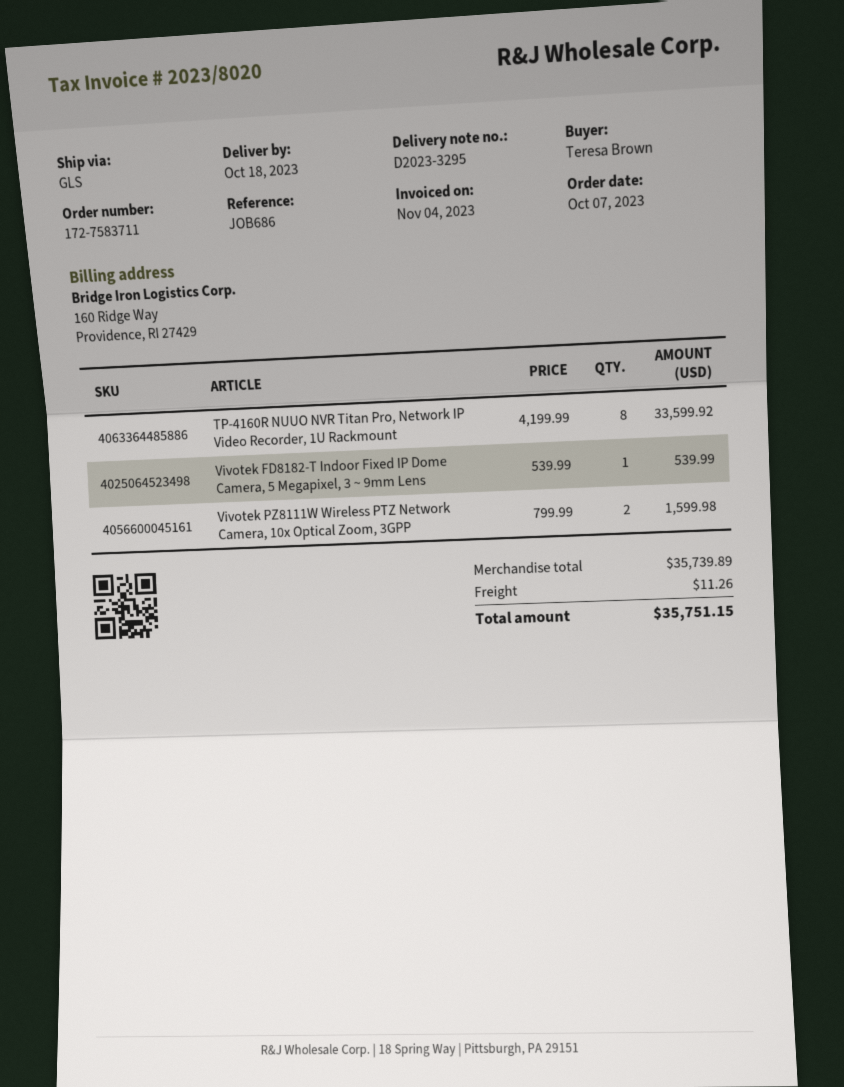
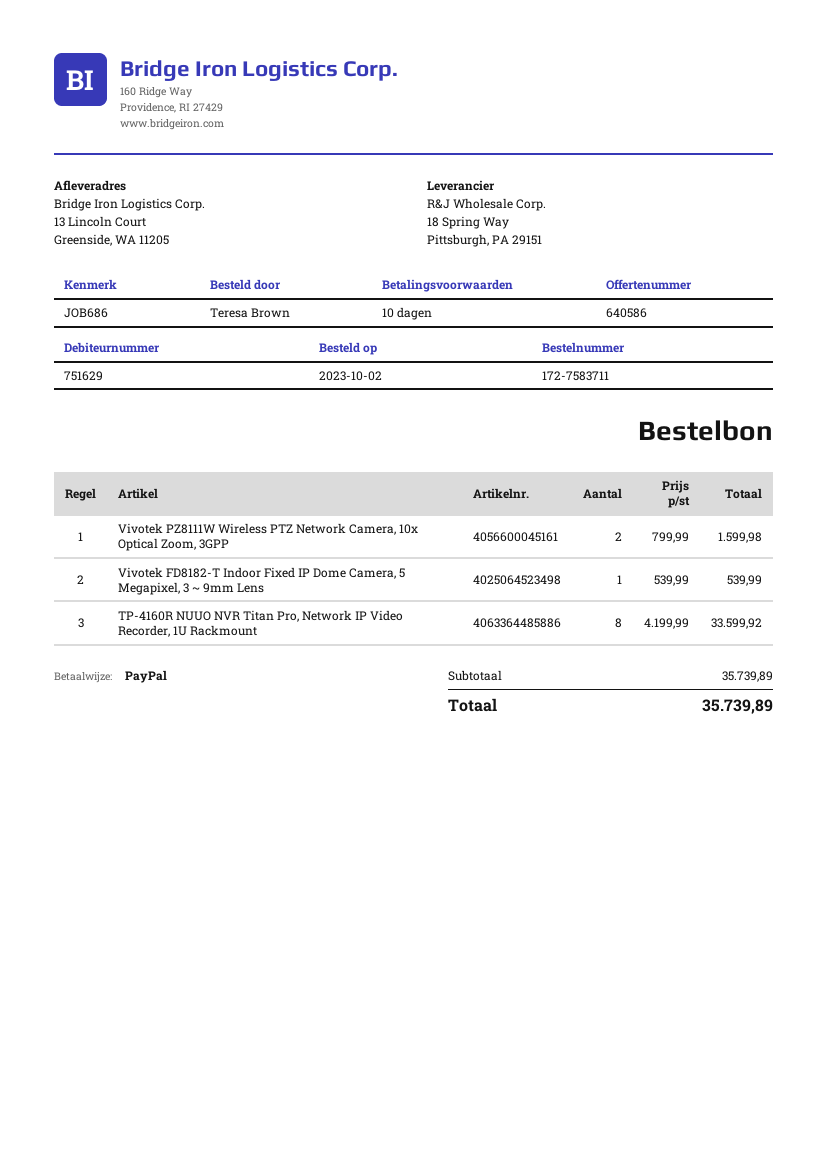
order date: 2023-10-07 -> 2023-10-02
shipping: 11.26 -> none
total: 35751.15 -> 35739.89

